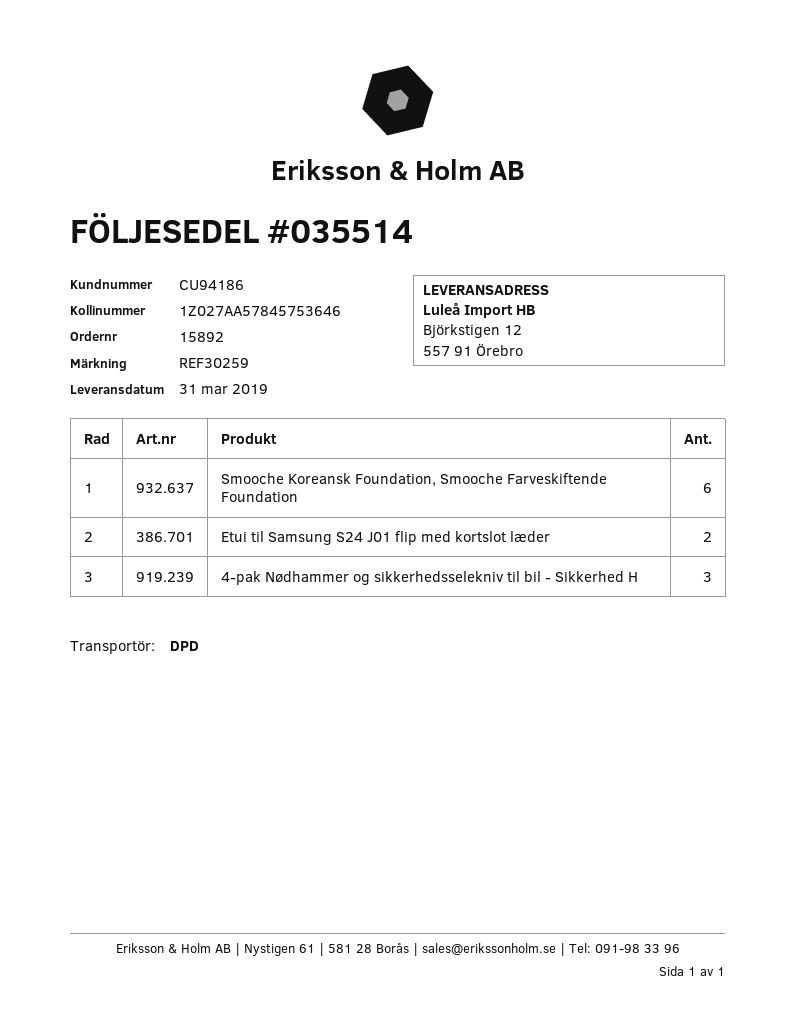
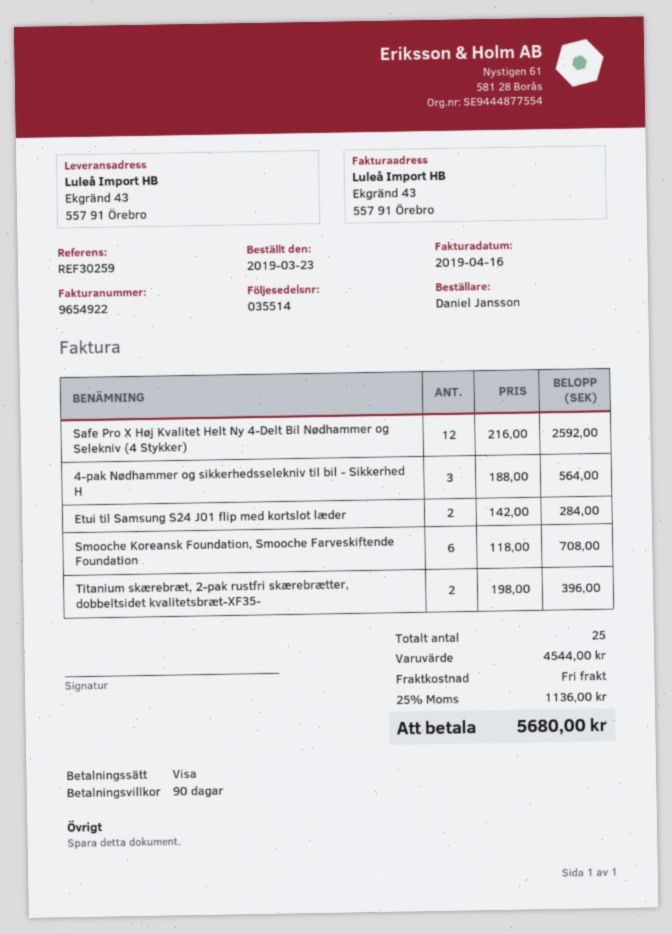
ship to: Björkstigen 12, 557 91 Örebro -> Ekgränd 43, 557 91 Örebro
Safe Pro X Høj Kvalitet Helt Ny 4-Delt Bil Nødhammer og Selekniv (4 Stykker): none -> 12
Titanium skærebræt, 2-pak rustfri skærebrætter, dobbeltsidet kvalitetsbræt-XF35-: none -> 2

